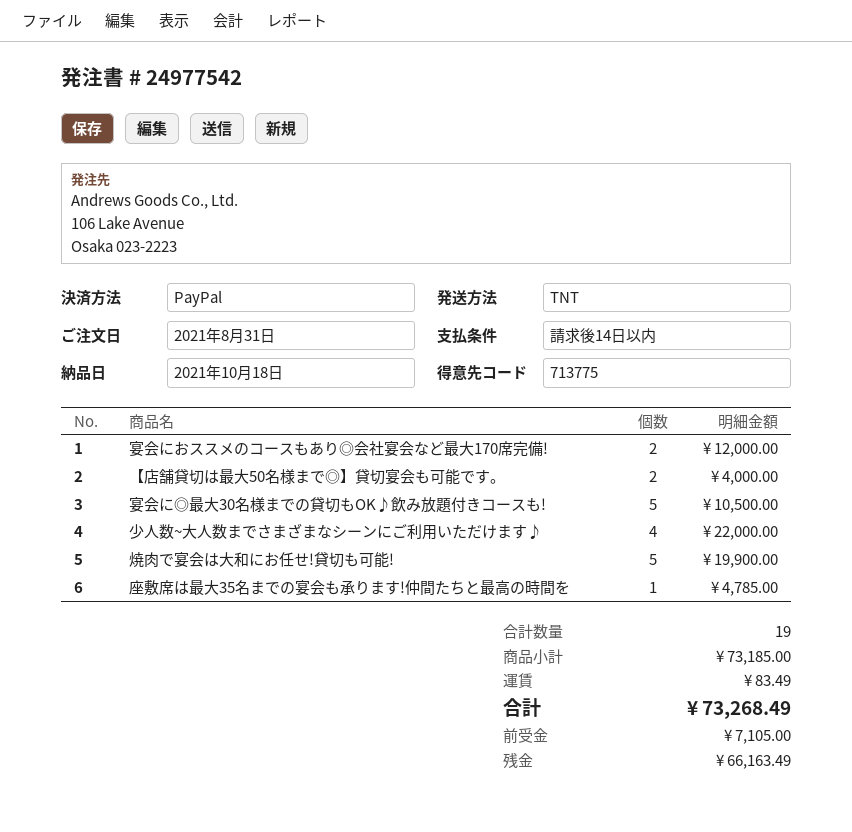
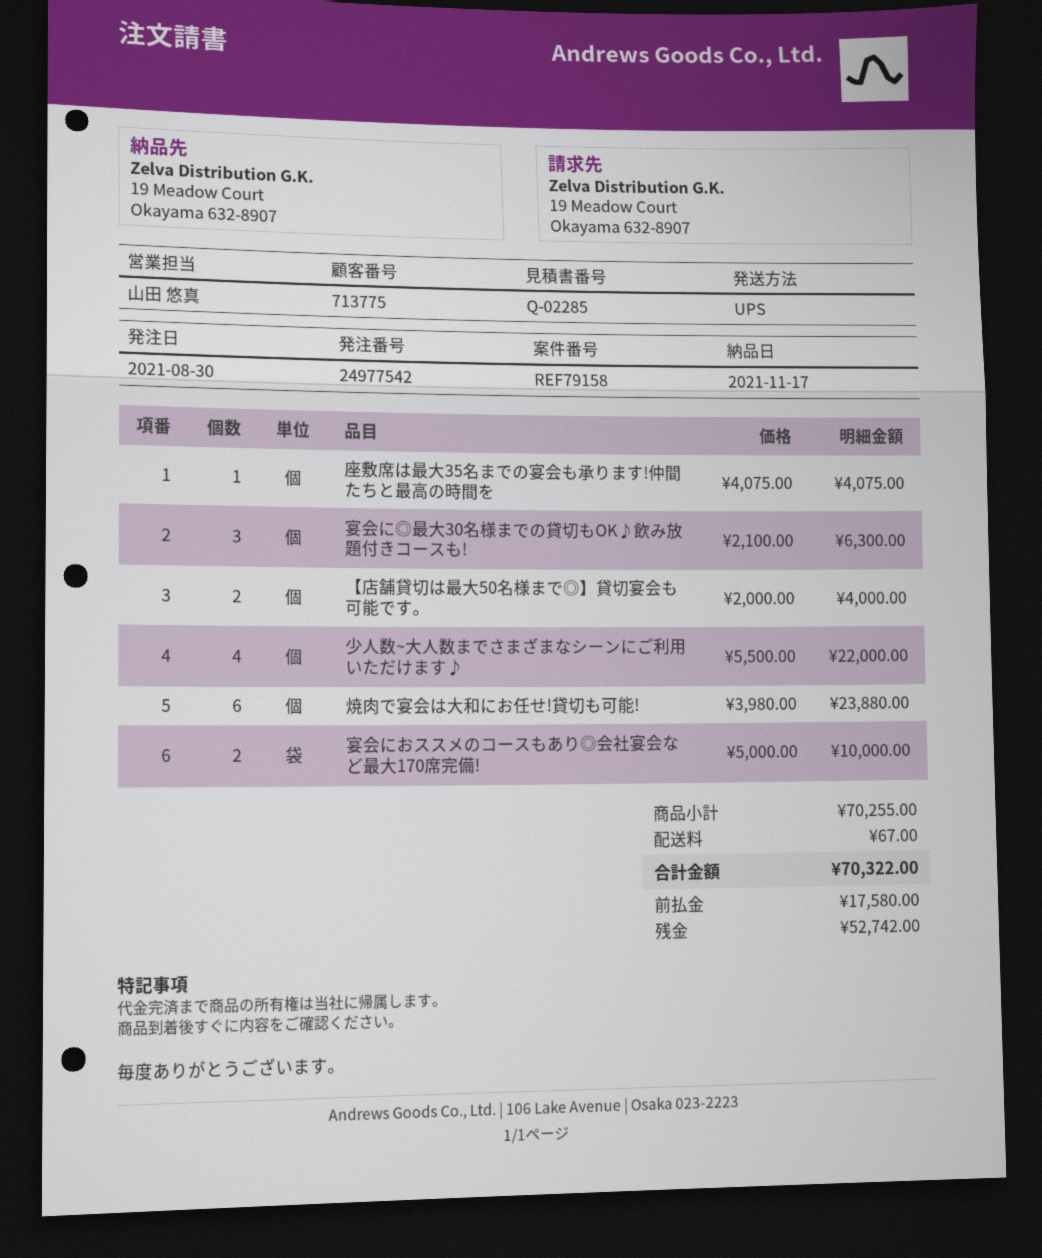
order date: 2021-08-31 -> 2021-08-30
delivery date: 2021-10-18 -> 2021-11-17
shipping method: TNT -> UPS
宴会におススメのコースもあり◎会社宴会など最大170席完備!: 2 for 12000.00 -> 2 for 10000.00
宴会に◎最大30名様までの貸切もOK♪飲み放題付きコースも!: 5 for 10500.00 -> 3 for 6300.00
焼肉で宴会は大和にお任せ!貸切も可能!: 5 for 19900.00 -> 6 for 23880.00
座敷席は最大35名までの宴会も承ります!仲間たちと最高の時間を: 1 for 4785.00 -> 1 for 4075.00
subtotal: 73185.00 -> 70255.00
shipping: 83.49 -> 67.00
total: 73268.49 -> 70322.00
deposit: 7105.00 -> 17580.00
balance: 66163.49 -> 52742.00

